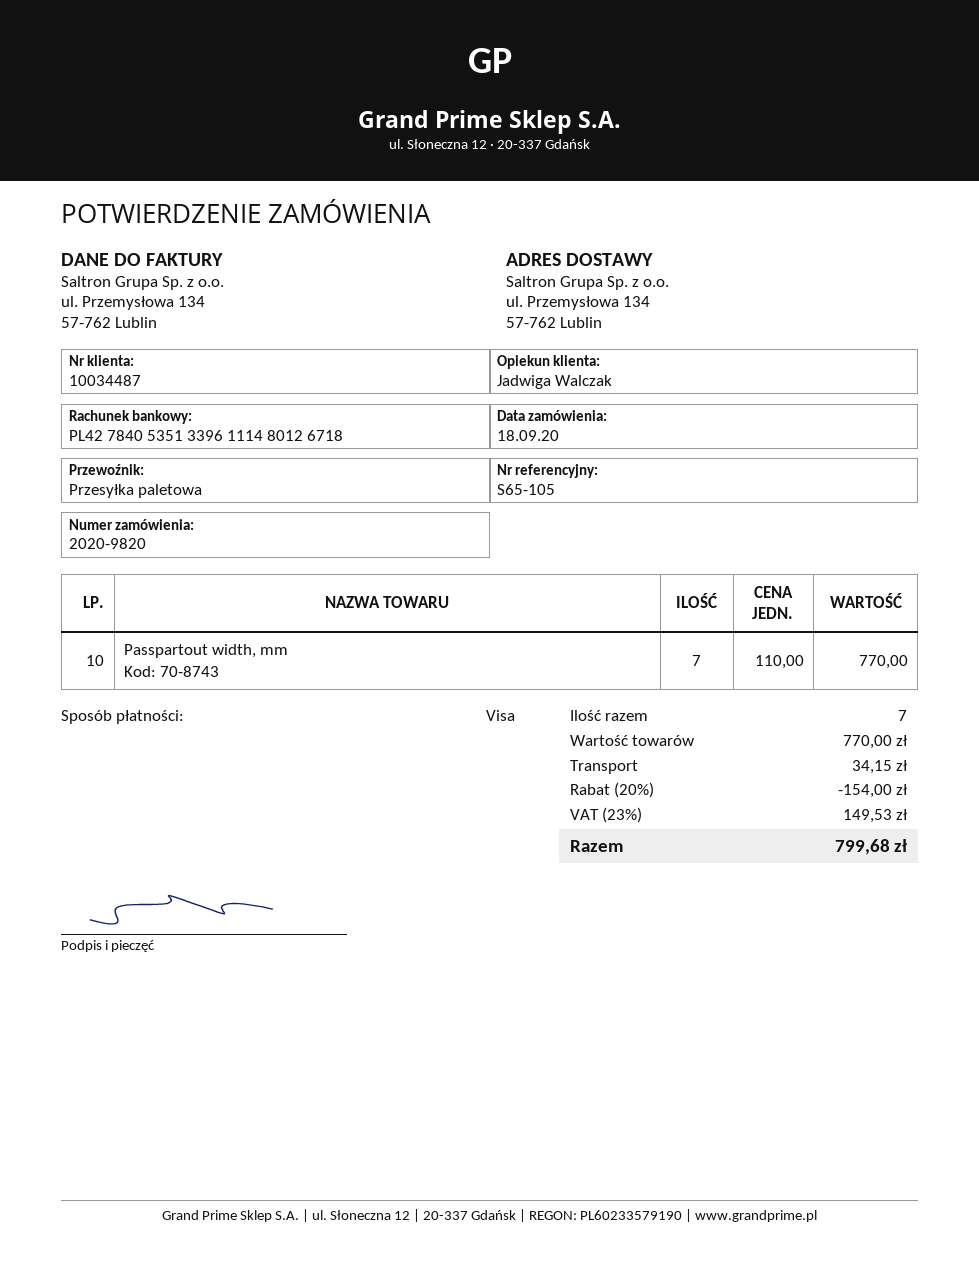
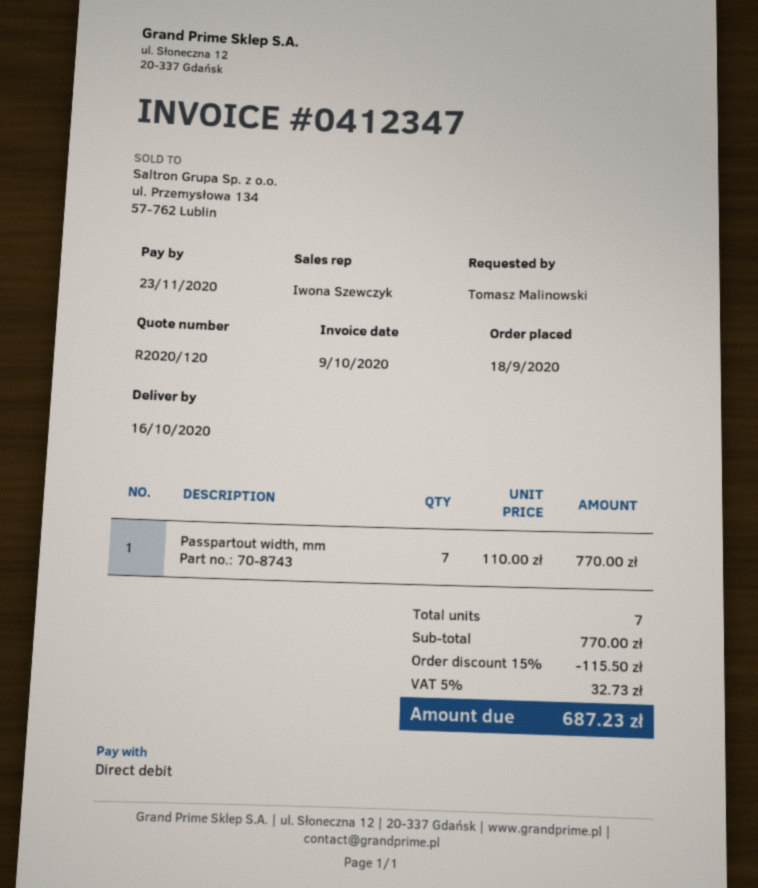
sales rep: Jadwiga Walczak -> Iwona Szewczyk
payment method: Visa -> direct debit
discount: 20% = 154.00 -> 15% = 115.50
shipping: 34.15 -> none
tax: 23% = 149.53 -> 5% = 32.73
total: 799.68 -> 687.23

